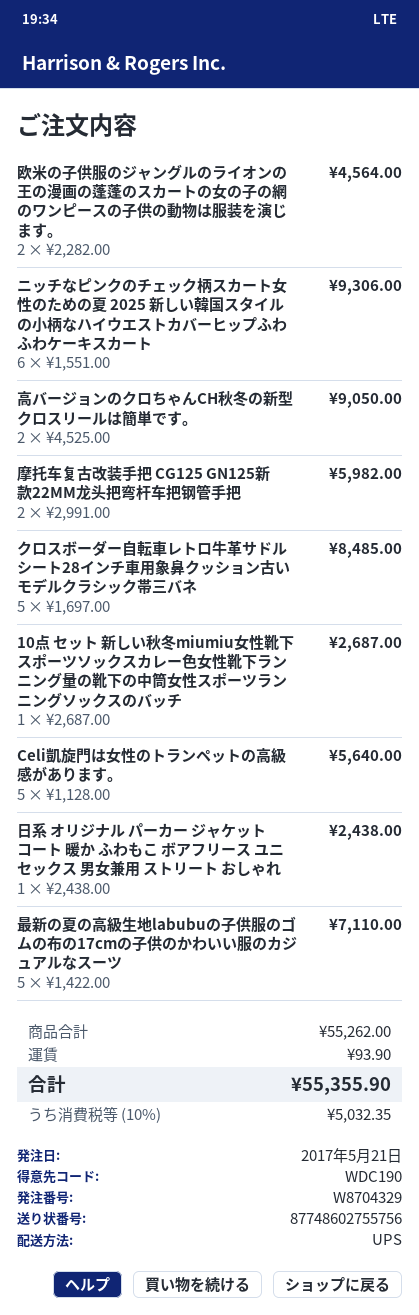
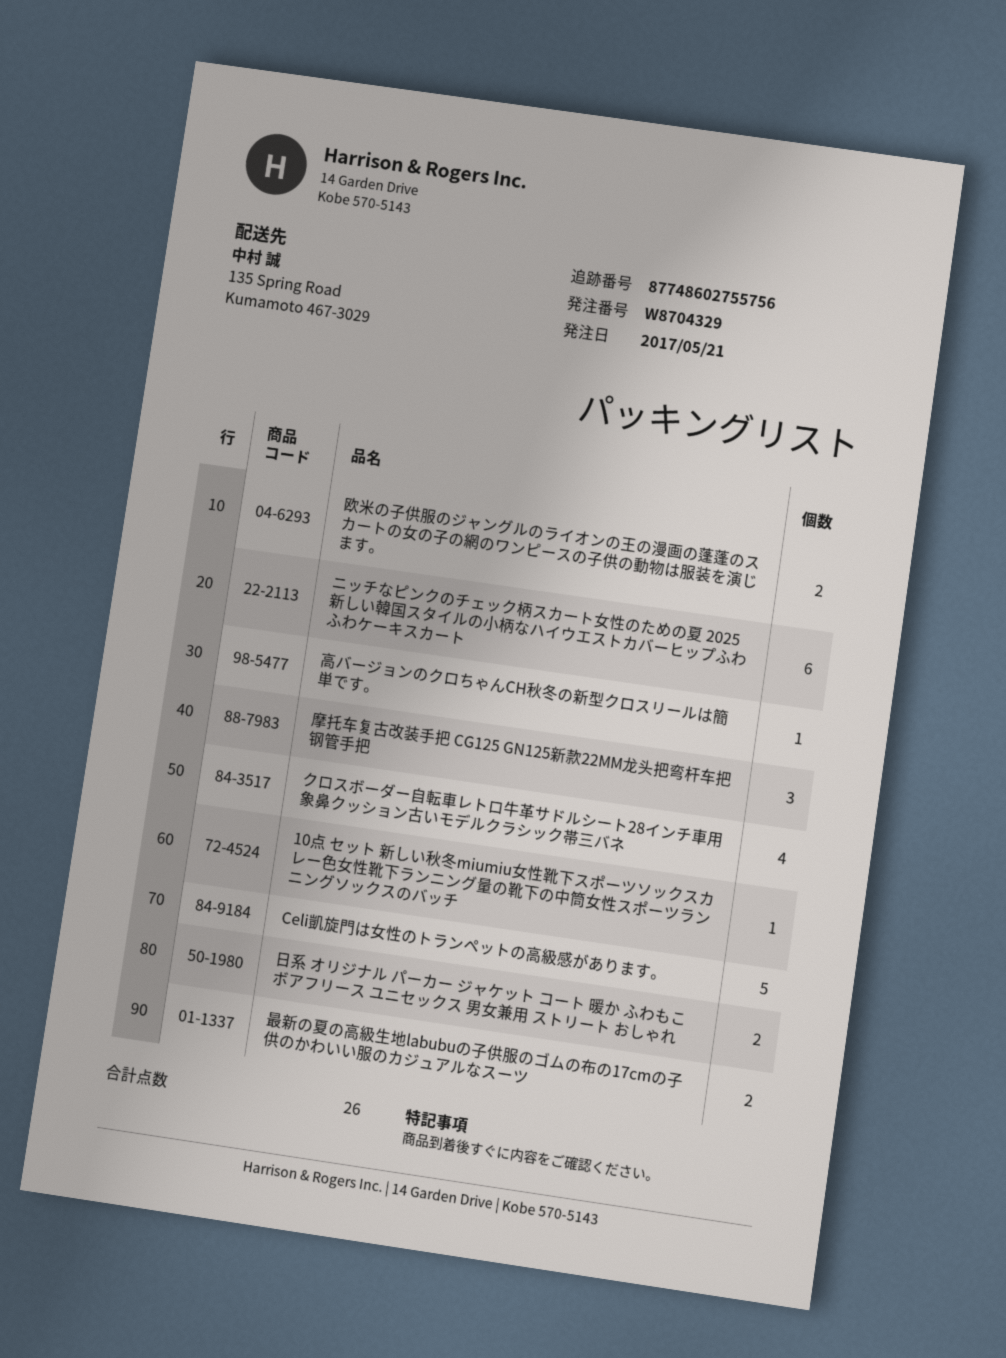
高バージョンのクロちゃんCH秋冬の新型クロスリールは簡単です。: 2 -> 1
摩托车复古改装手把 CG125 GN125新款22MM龙头把弯杆车把钢管手把: 2 -> 3
クロスボーダー自転車レトロ牛革サドルシート28インチ車用象鼻クッション古いモデルクラシック帯三バネ: 5 -> 4
日系 オリジナル パーカー ジャケット コート 暖か ふわもこ ボアフリース ユニセックス 男女兼用 ストリート おしゃれ: 1 -> 2
最新の夏の高級生地labubuの子供服のゴムの布の17cmの子供のかわいい服のカジュアルなスーツ: 5 -> 2

